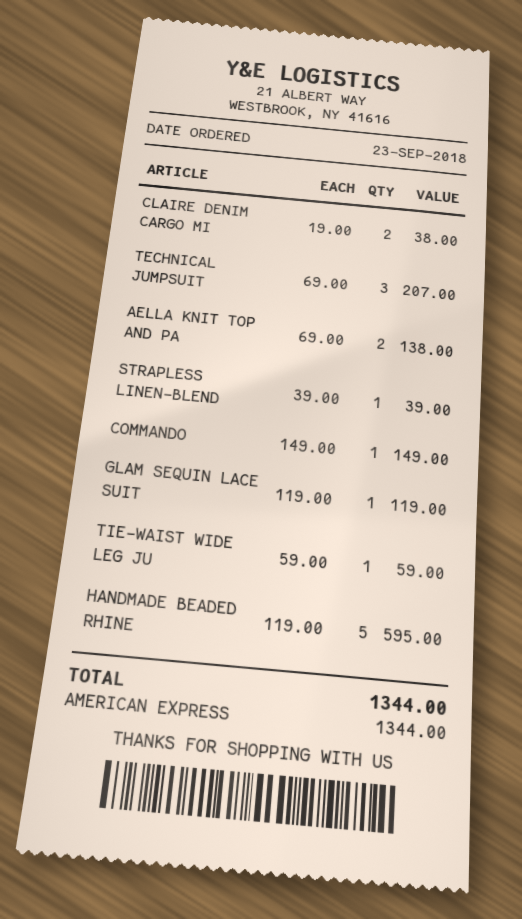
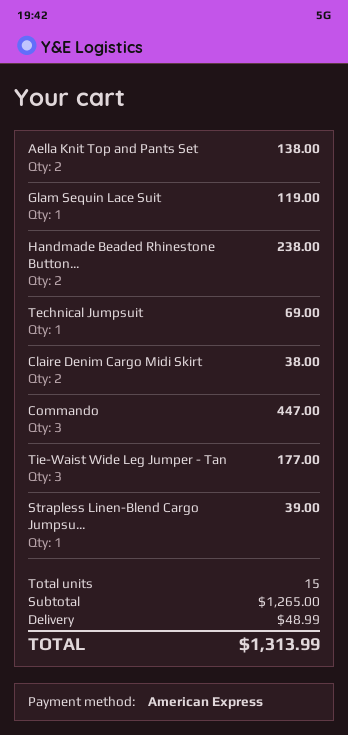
TECHNICAL JUMPSUIT: 3 for 207.00 -> 1 for 69.00
COMMANDO: 1 for 149.00 -> 3 for 447.00
TIE-WAIST WIDE LEG JU: 1 for 59.00 -> 3 for 177.00
HANDMADE BEADED RHINE: 5 for 595.00 -> 2 for 238.00
shipping: none -> 48.99
total: 1344.00 -> 1313.99

